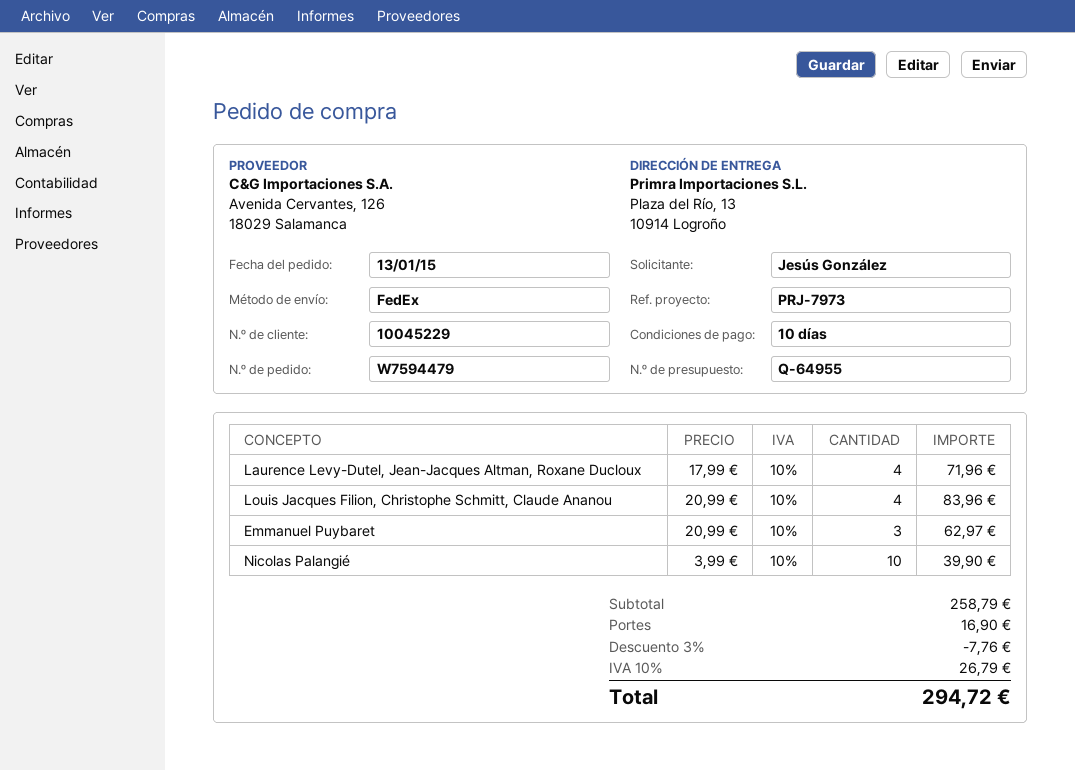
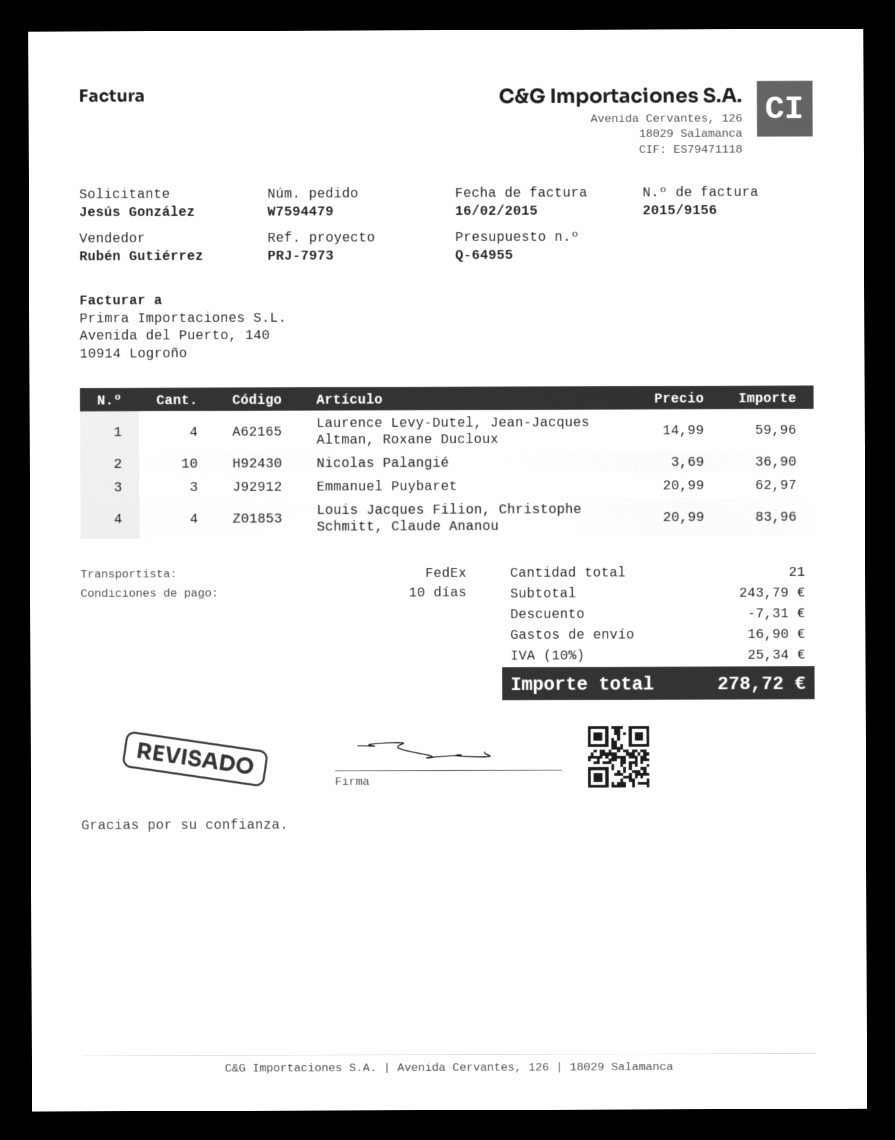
Laurence Levy-Dutel, Jean-Jacques Altman, Roxane Ducloux: 4 x 17.99 = 71.96 -> 4 x 14.99 = 59.96
Nicolas Palangié: 10 x 3.99 = 39.90 -> 10 x 3.69 = 36.90
subtotal: 258.79 -> 243.79
discount: 7.76 -> 7.31
tax: 10% = 26.79 -> 10% = 25.34
total: 294.72 -> 278.72

